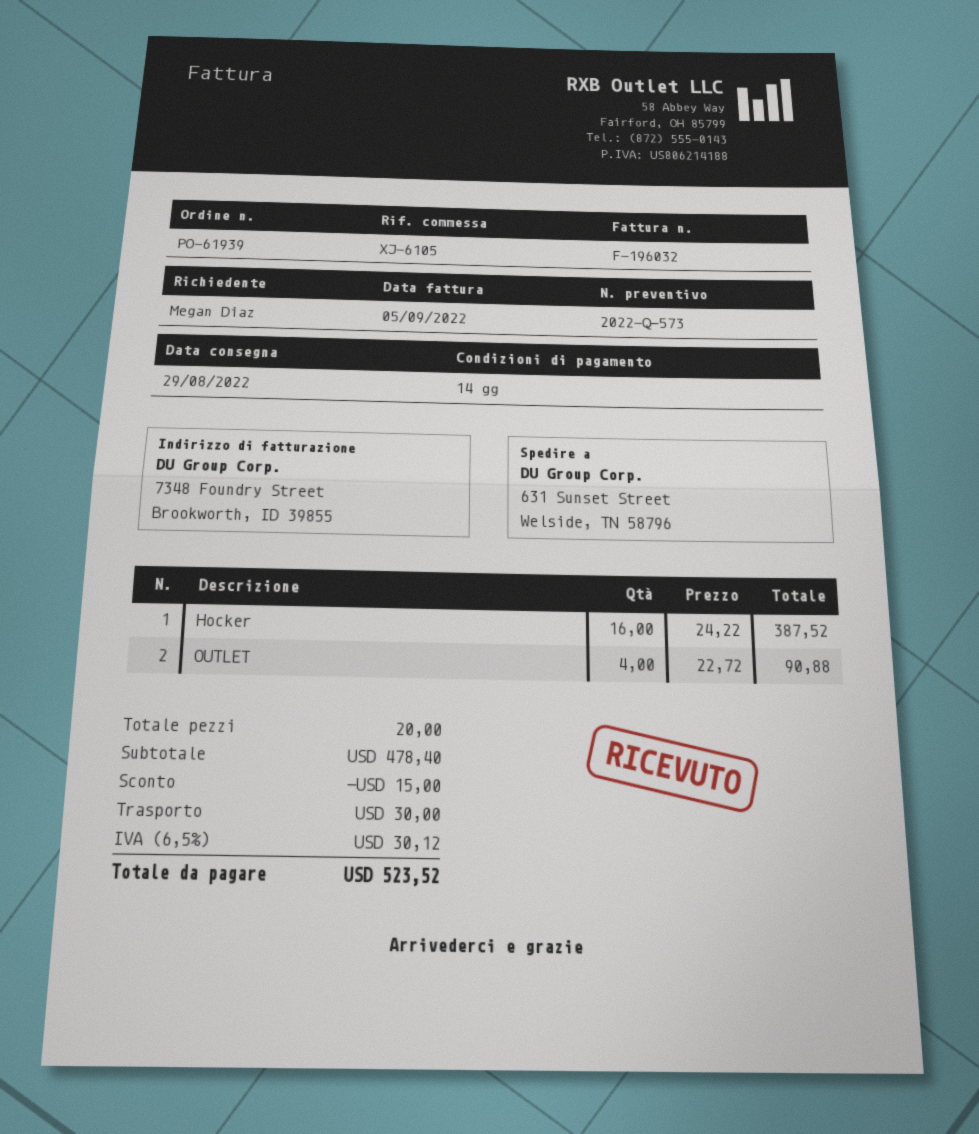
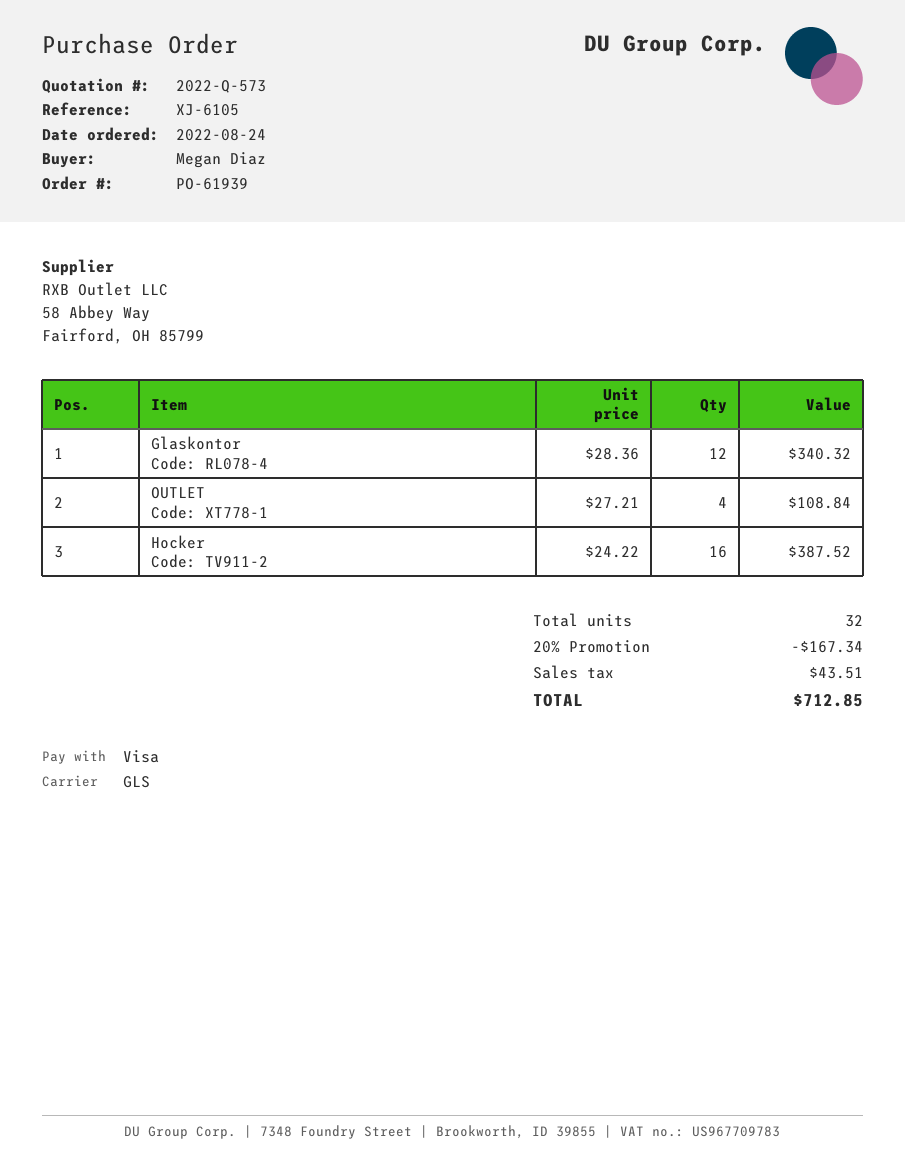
OUTLET: 4 x 22.72 = 90.88 -> 4 x 27.21 = 108.84
Glaskontor: none -> 12 x 28.36 = 340.32
total quantity: 20 -> 32
discount: 15.00 -> 167.34
shipping: 30.00 -> none
tax: 30.12 -> 43.51
total: 523.52 -> 712.85

